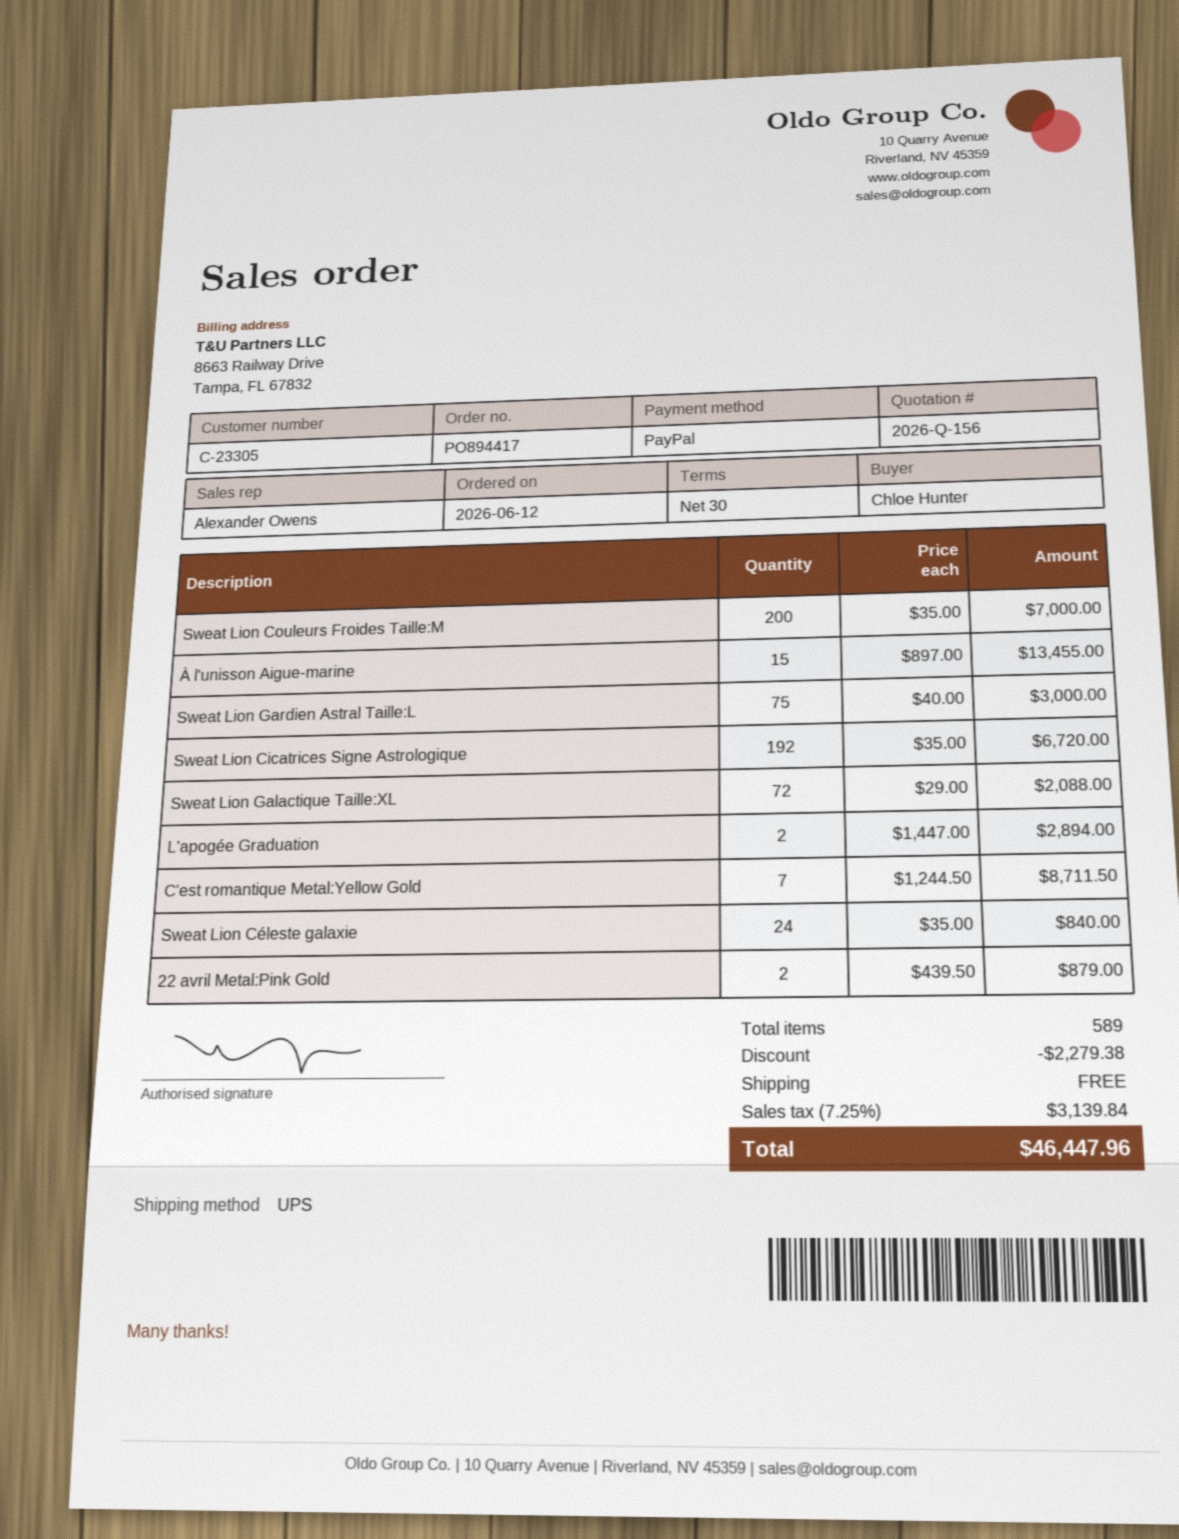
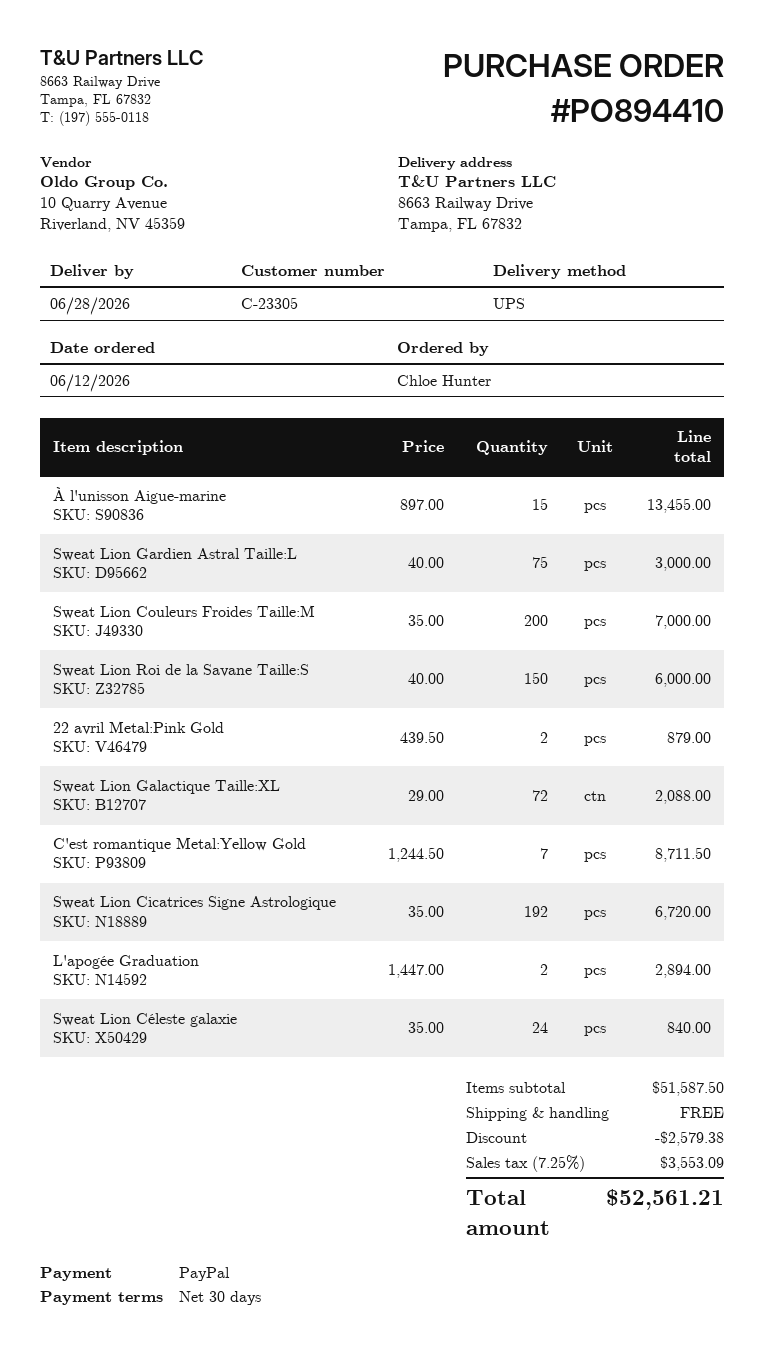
order number: PO894417 -> PO894410
Sweat Lion Roi de la Savane Taille:S: none -> 150 x 40.00 = 6000.00
discount: 2279.38 -> 2579.38
tax: 7.25% = 3139.84 -> 7.25% = 3553.09
total: 46447.96 -> 52561.21

